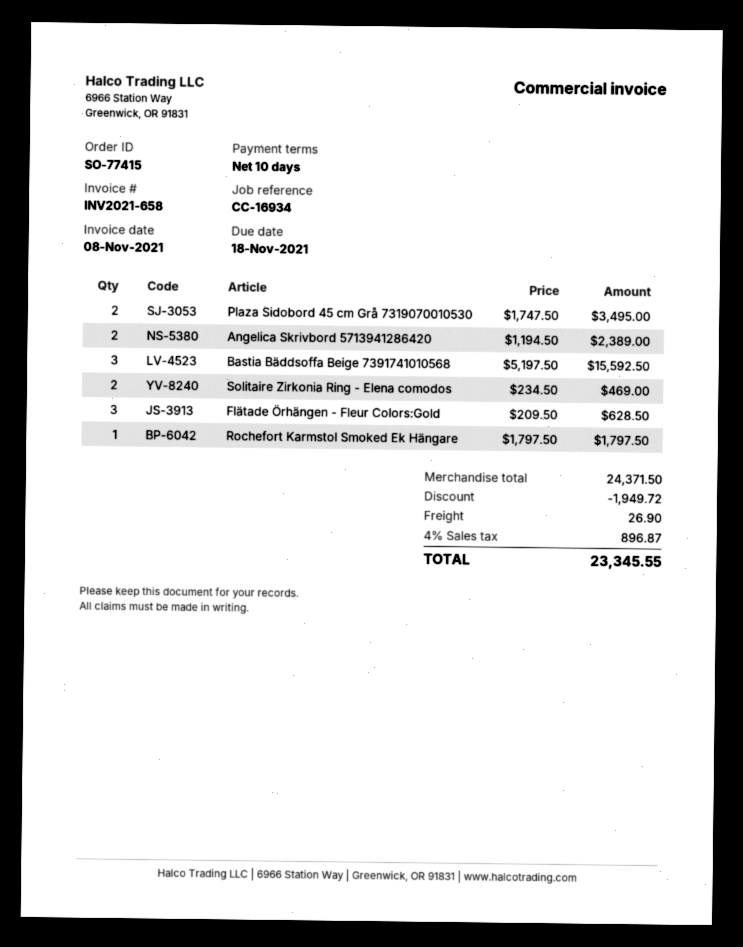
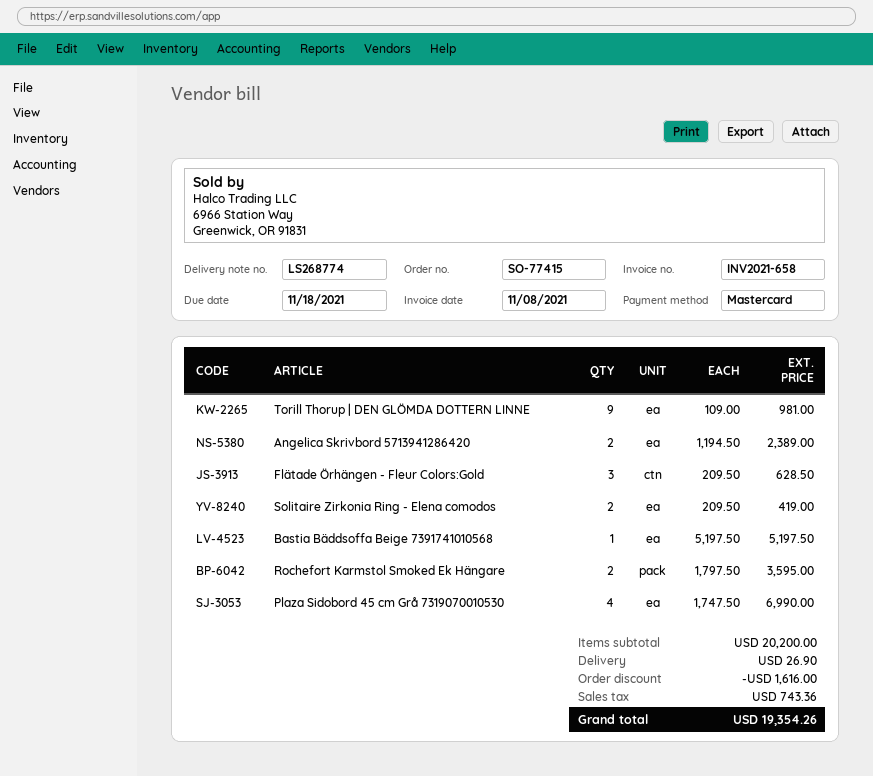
Plaza Sidobord 45 cm Grå 7319070010530: 2 x 1747.50 = 3495.00 -> 4 x 1747.50 = 6990.00
Bastia Bäddsoffa Beige 7391741010568: 3 x 5197.50 = 15592.50 -> 1 x 5197.50 = 5197.50
Solitaire Zirkonia Ring - Elena comodos: 2 x 234.50 = 469.00 -> 2 x 209.50 = 419.00
Rochefort Karmstol Smoked Ek Hängare: 1 x 1797.50 = 1797.50 -> 2 x 1797.50 = 3595.00
Torill Thorup | DEN GLÖMDA DOTTERN LINNE: none -> 9 x 109.00 = 981.00
subtotal: 24371.50 -> 20200.00
discount: 1949.72 -> 1616.00
tax: 896.87 -> 743.36
total: 23345.55 -> 19354.26

